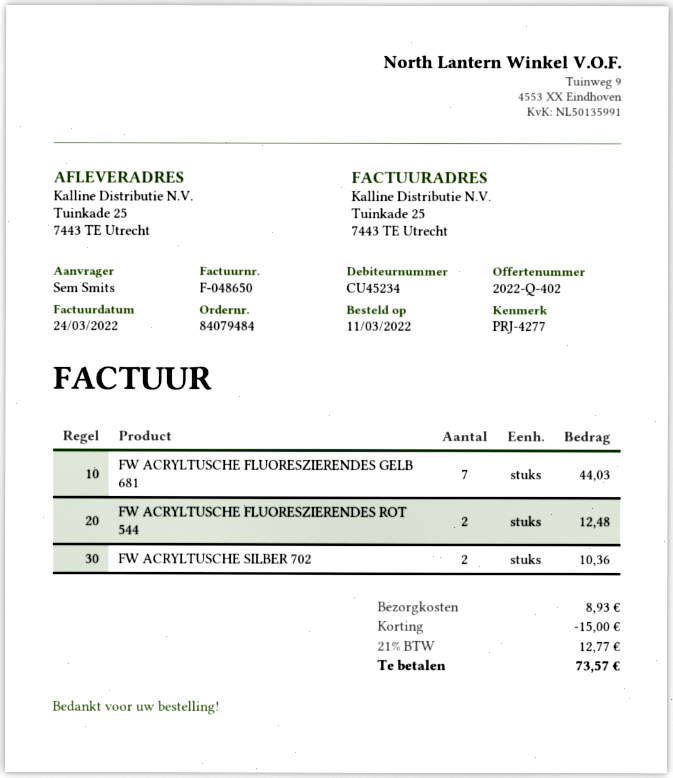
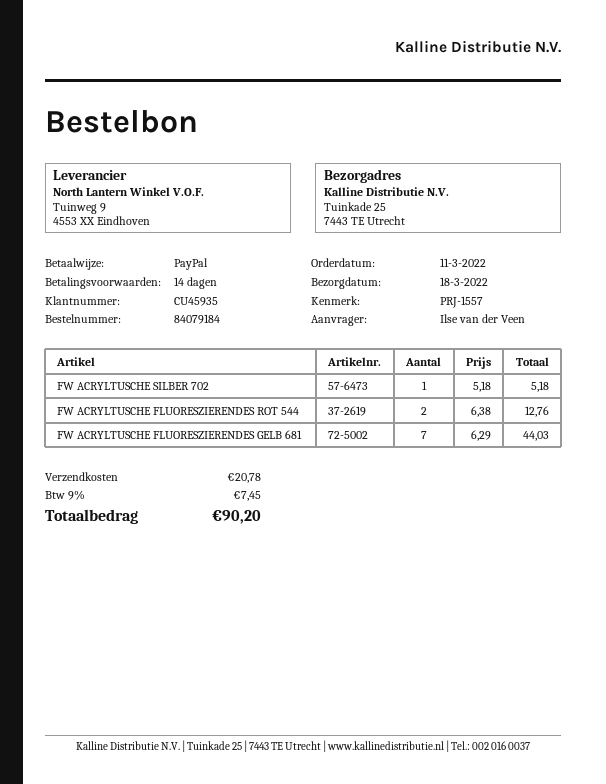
order number: 84079484 -> 84079184
customer number: CU45234 -> CU45935
reference: PRJ-4277 -> PRJ-1557
ordered by: Sem Smits -> Ilse van der Veen
FW ACRYLTUSCHE FLUORESZIERENDES ROT 544: 2 for 12.48 -> 2 for 12.76
FW ACRYLTUSCHE SILBER 702: 2 for 10.36 -> 1 for 5.18
discount: 15.00 -> none
shipping: 8.93 -> 20.78
tax: 21% = 12.77 -> 9% = 7.45
total: 73.57 -> 90.20

